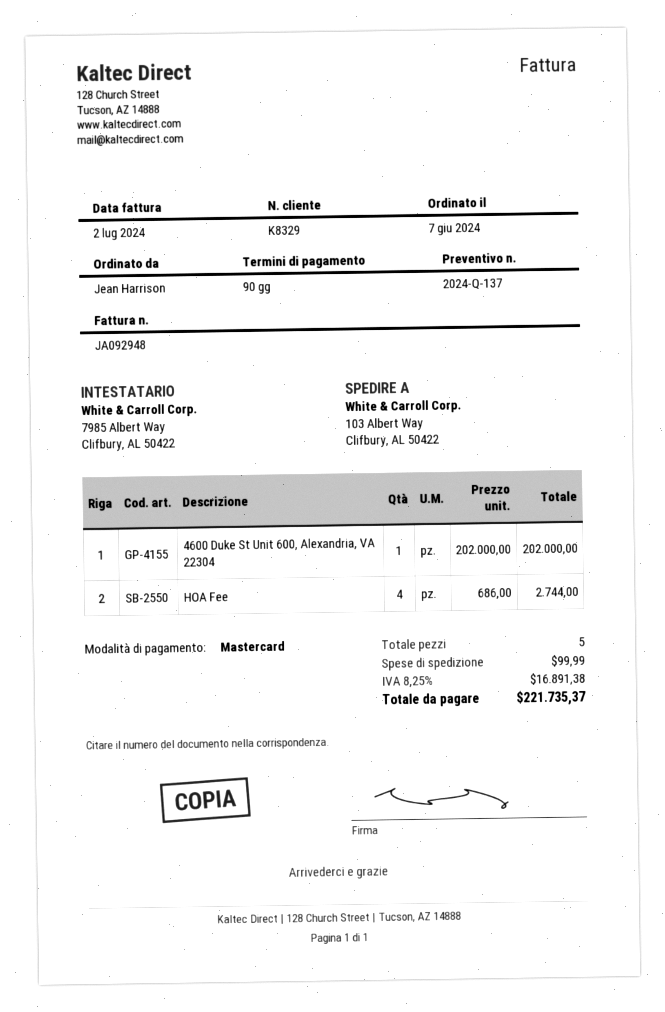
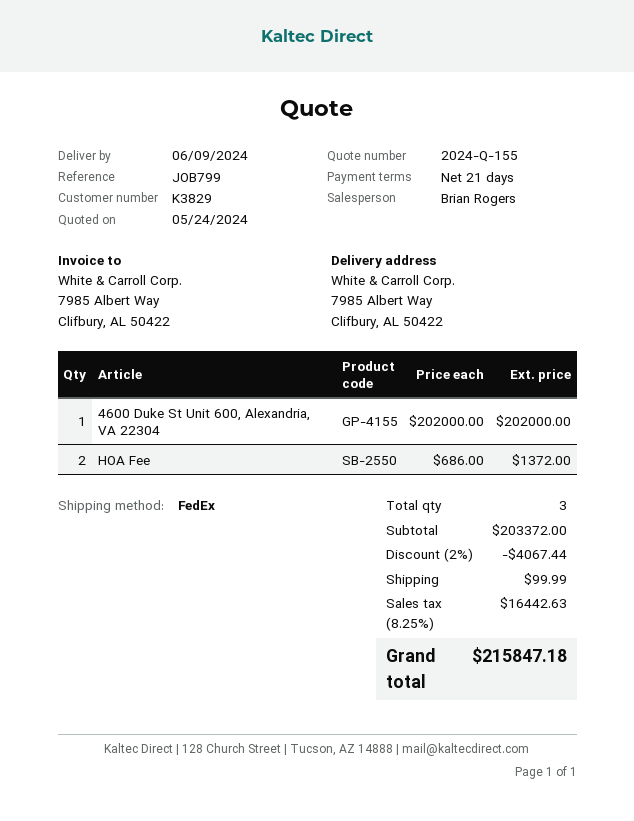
quote number: 2024-Q-137 -> 2024-Q-155
payment terms: 90 days -> 21 days
customer number: K8329 -> K3829
ship to: 103 Albert Way, Clifbury, AL 50422 -> 7985 Albert Way, Clifbury, AL 50422
HOA Fee: 4 x 686.00 = 2744.00 -> 2 x 686.00 = 1372.00
total quantity: 5 -> 3
discount: none -> 2% = 4067.44
tax: 8.25% = 16891.38 -> 8.25% = 16442.63
total: 221735.37 -> 215847.18

